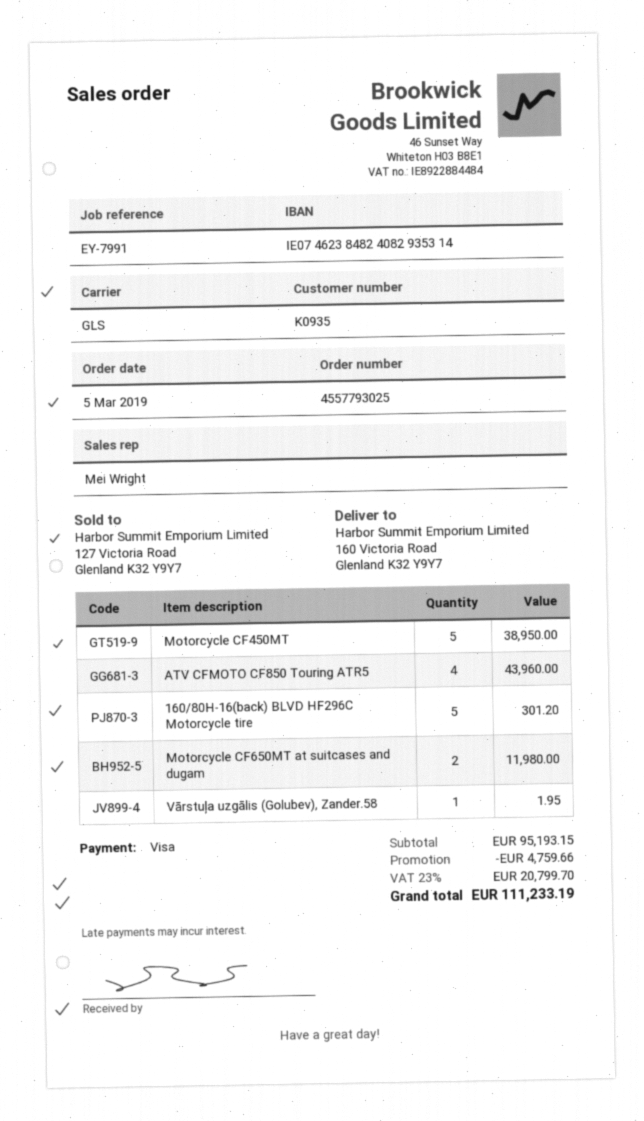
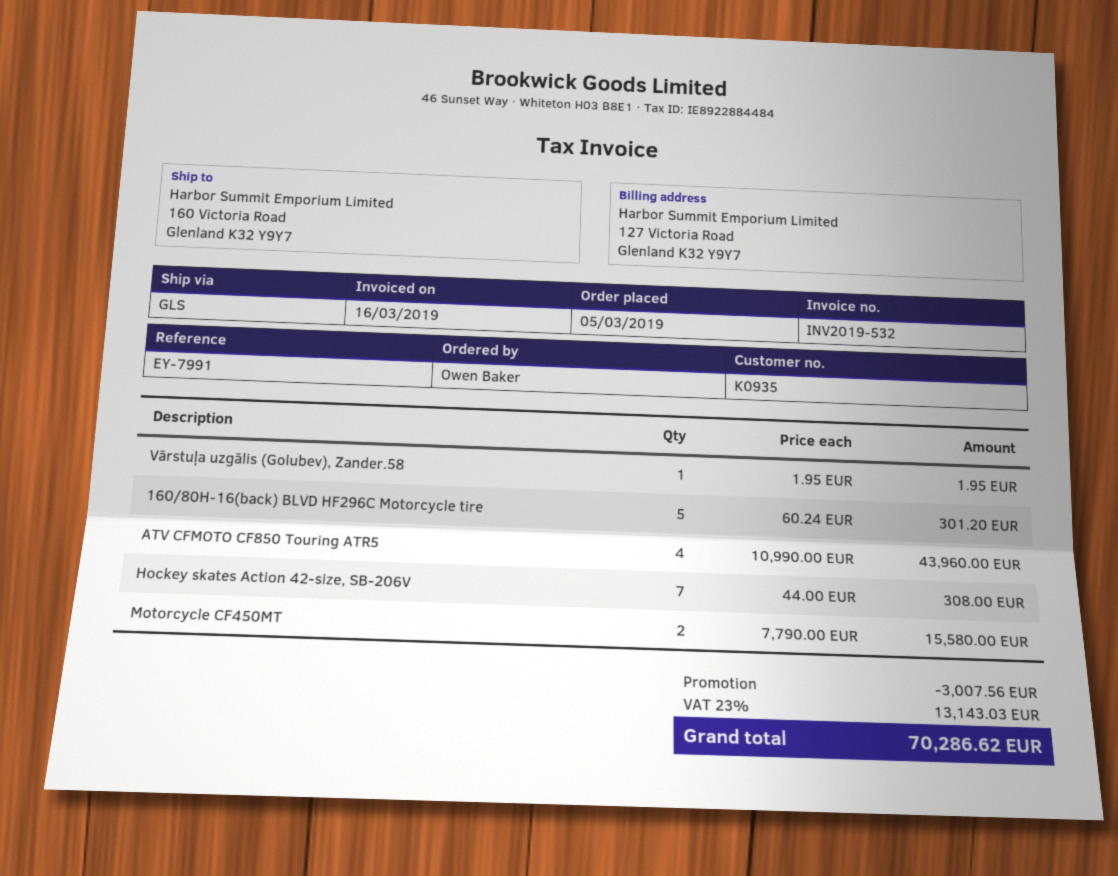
Motorcycle CF450MT: 5 for 38950.00 -> 2 for 15580.00
Motorcycle CF650MT at suitcases and dugam: 2 for 11980.00 -> none
Hockey skates Action 42-size, SB-206V: none -> 7 for 308.00
discount: 4759.66 -> 3007.56
tax: 23% = 20799.70 -> 23% = 13143.03
total: 111233.19 -> 70286.62

